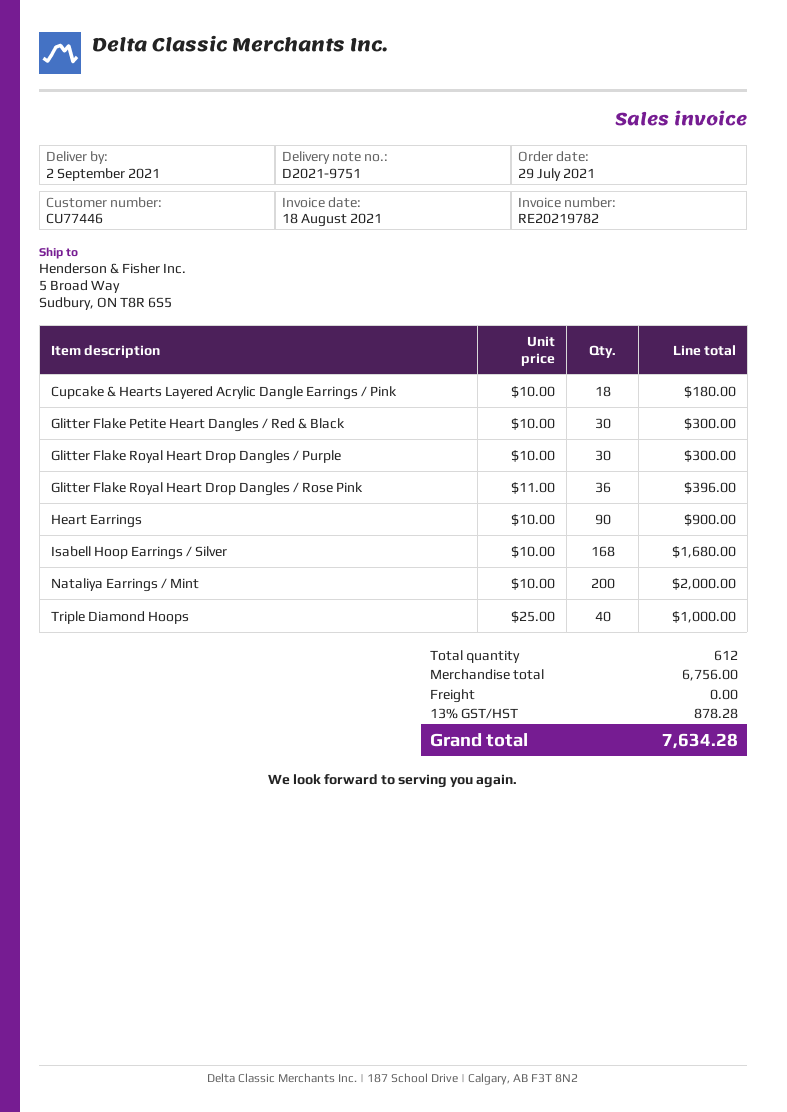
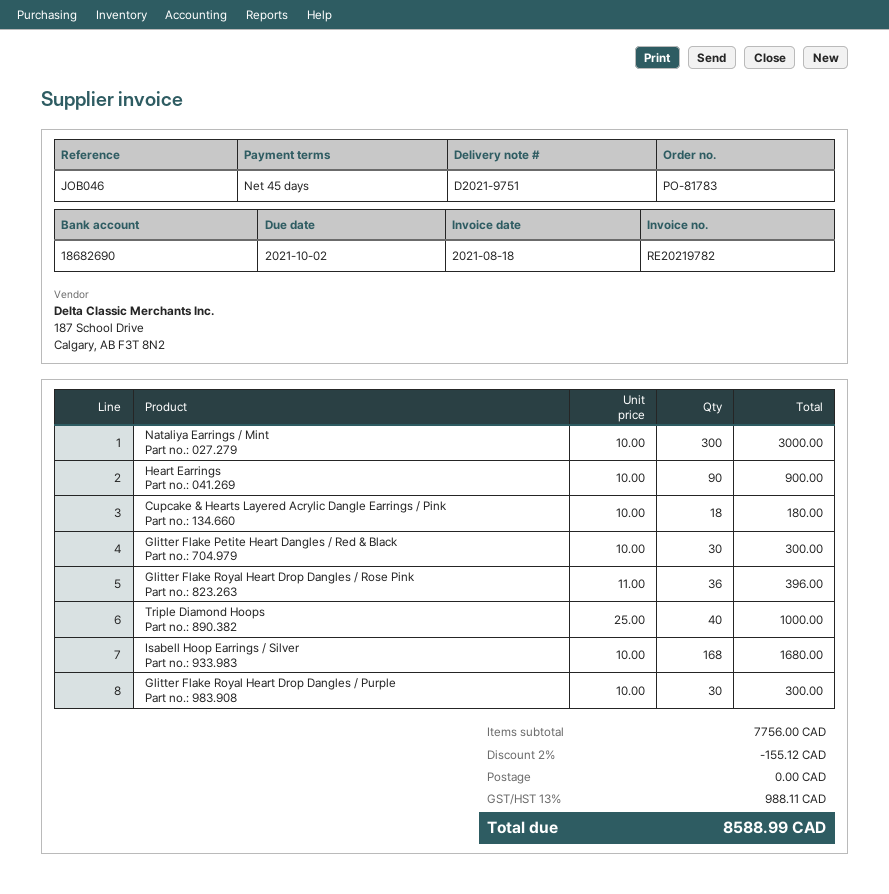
Nataliya Earrings / Mint: 200 x 10.00 = 2000.00 -> 300 x 10.00 = 3000.00
subtotal: 6756.00 -> 7756.00
discount: none -> 2% = 155.12
tax: 13% = 878.28 -> 13% = 988.11
total: 7634.28 -> 8588.99

